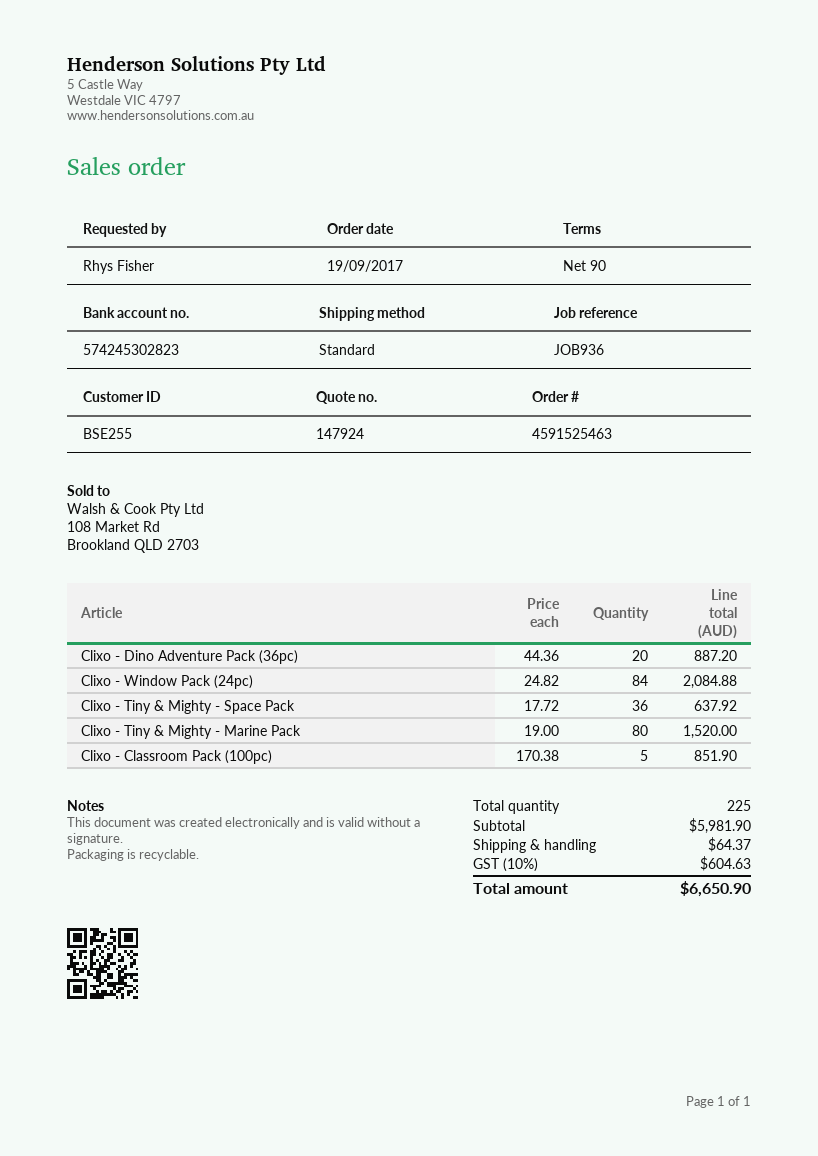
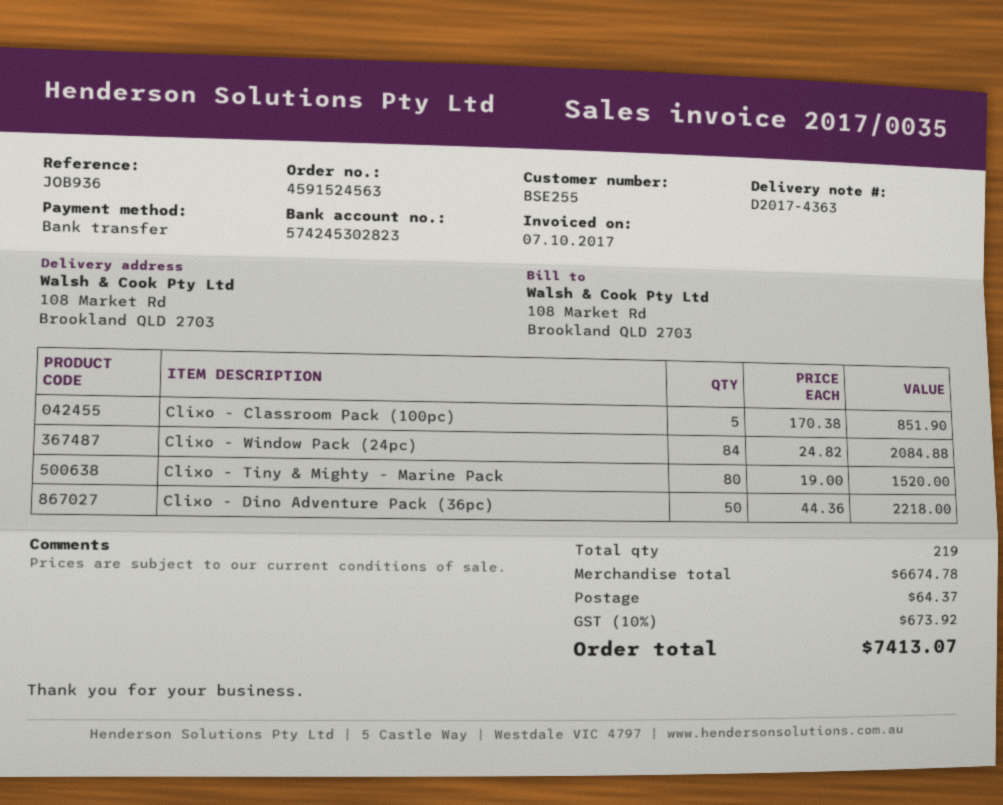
order number: 4591525463 -> 4591524563
Clixo - Dino Adventure Pack (36pc): 20 x 44.36 = 887.20 -> 50 x 44.36 = 2218.00
Clixo - Tiny & Mighty - Space Pack: 36 x 17.72 = 637.92 -> none
total quantity: 225 -> 219
subtotal: 5981.90 -> 6674.78
tax: 10% = 604.63 -> 10% = 673.92
total: 6650.90 -> 7413.07

